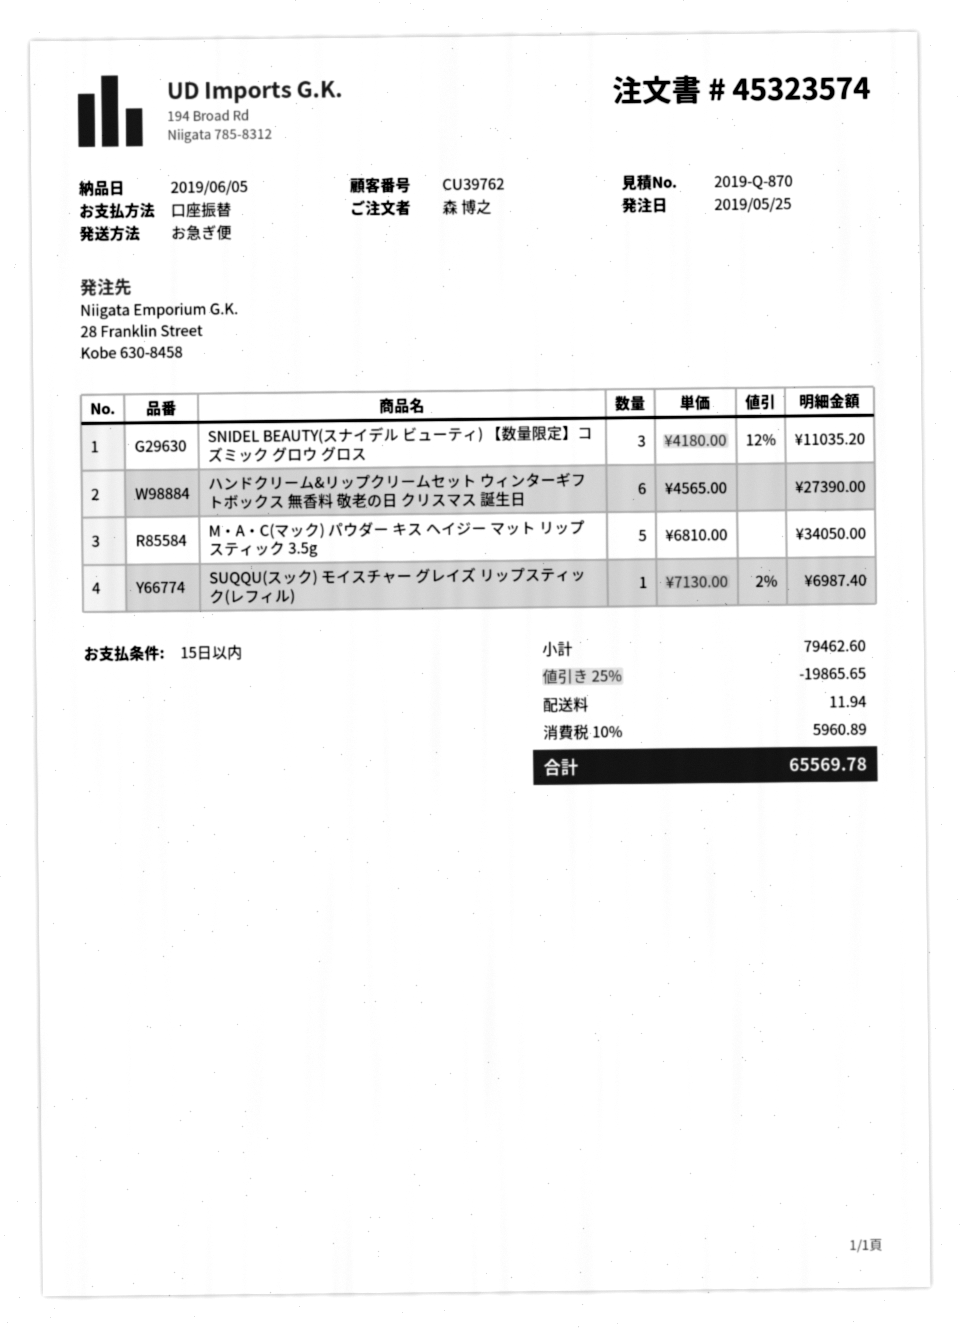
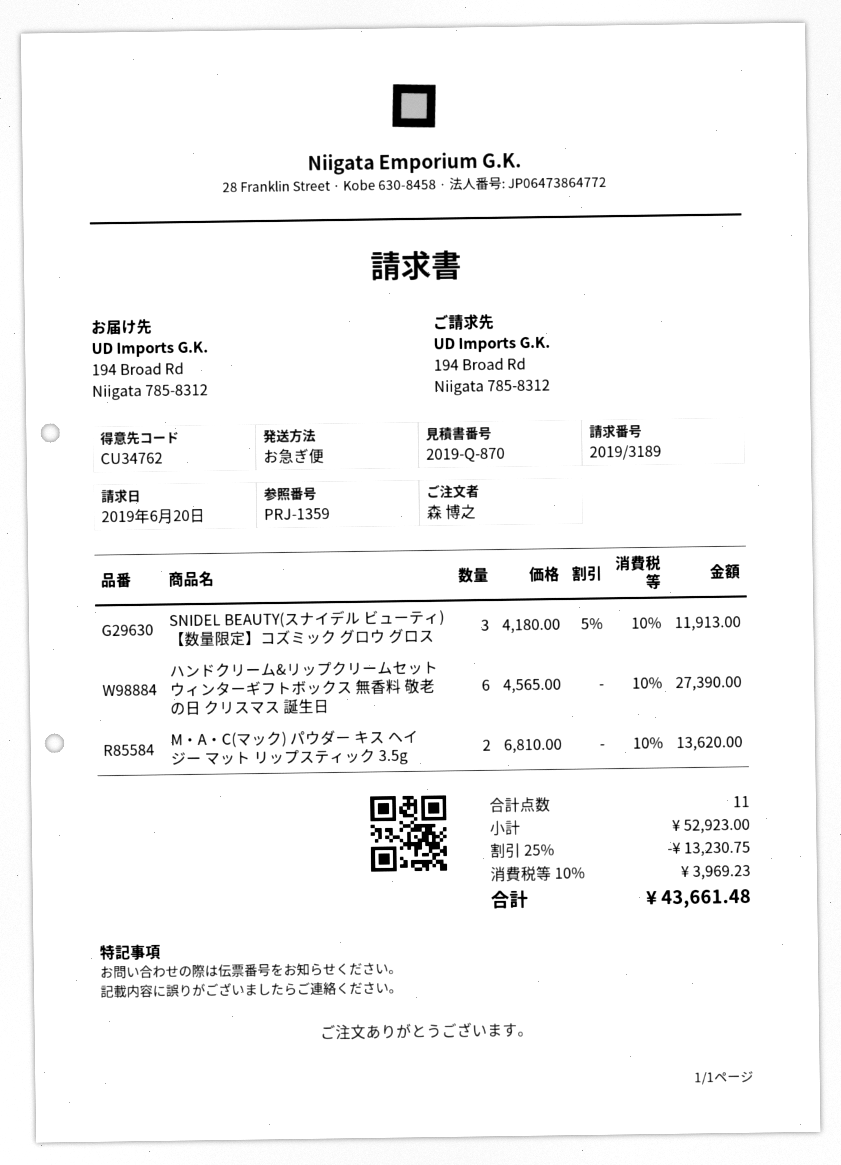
customer number: CU39762 -> CU34762
SNIDEL BEAUTY(スナイデル ビューティ) 【数量限定】コズミック グロウ グロス: 3 x 4180.00 - 12% = 11035.20 -> 3 x 4180.00 - 5% = 11913.00
M・A・C(マック) パウダー キス ヘイジー マット リップスティック 3.5g: 5 x 6810.00 = 34050.00 -> 2 x 6810.00 = 13620.00
SUQQU(スック) モイスチャー グレイズ リップスティック(レフィル): 1 x 7130.00 - 2% = 6987.40 -> none
subtotal: 79462.60 -> 52923.00
discount: 25% = 19865.65 -> 25% = 13230.75
shipping: 11.94 -> none
tax: 10% = 5960.89 -> 10% = 3969.23
total: 65569.78 -> 43661.48

